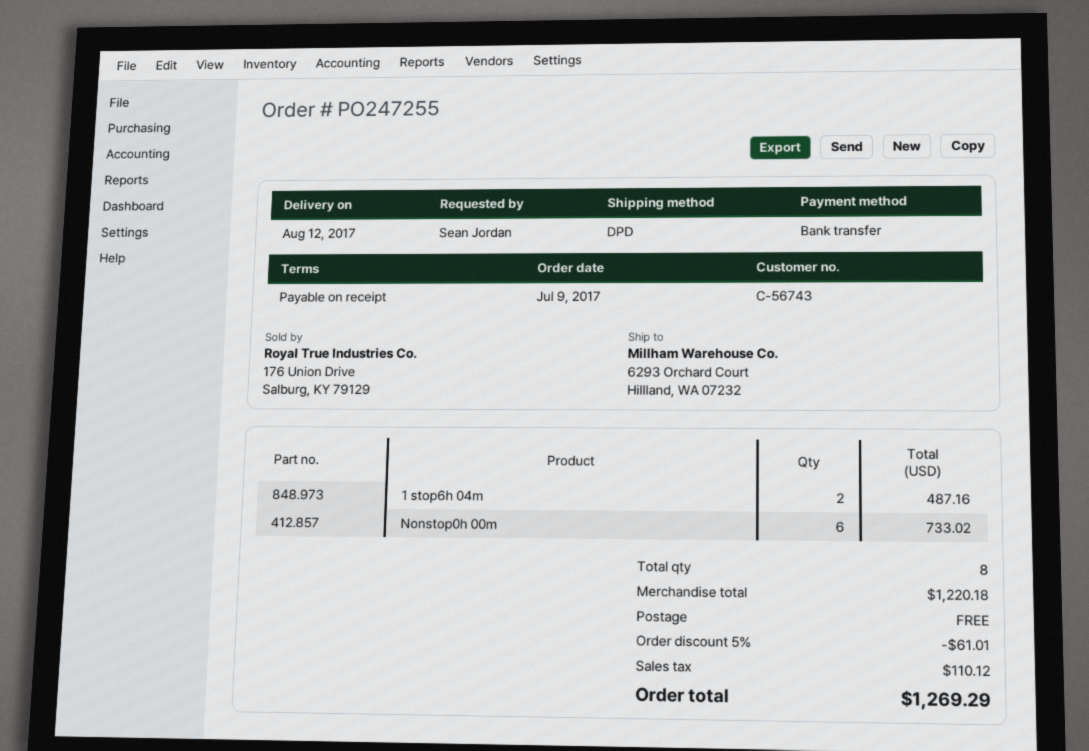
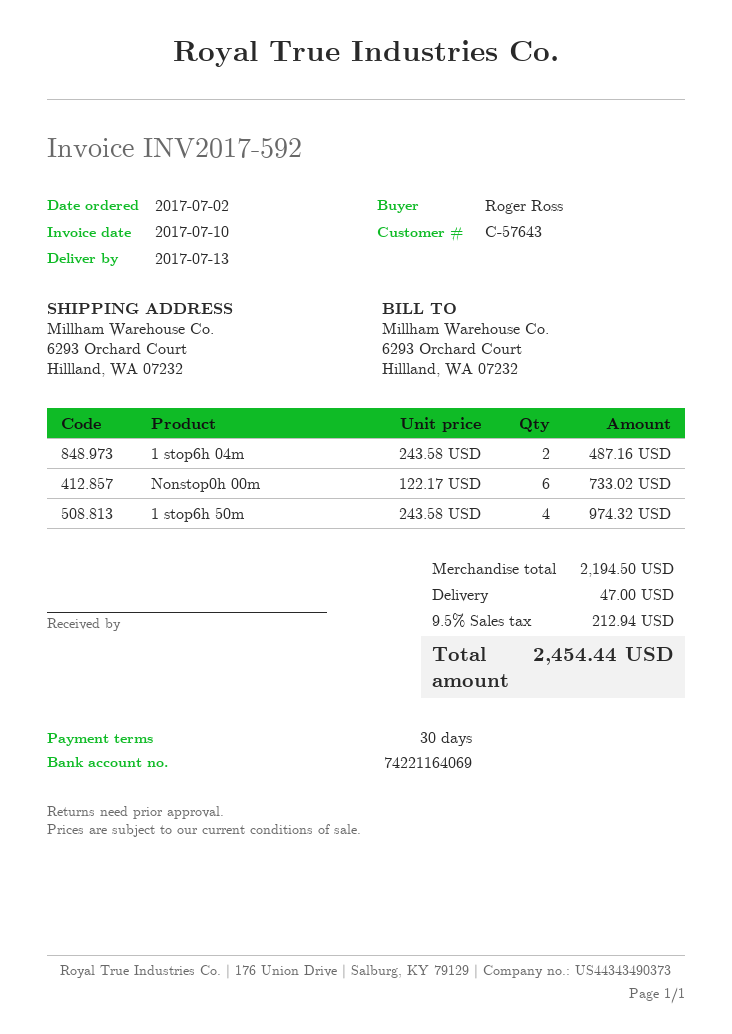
order date: 2017-07-09 -> 2017-07-02
delivery date: 2017-08-12 -> 2017-07-13
payment terms: on receipt -> 30 days
customer number: C-56743 -> C-57643
ordered by: Sean Jordan -> Roger Ross
1 stop6h 50m: none -> 4 for 974.32
subtotal: 1220.18 -> 2194.50
discount: 5% = 61.01 -> none
shipping: 0.00 -> 47.00
tax: 110.12 -> 212.94
total: 1269.29 -> 2454.44

